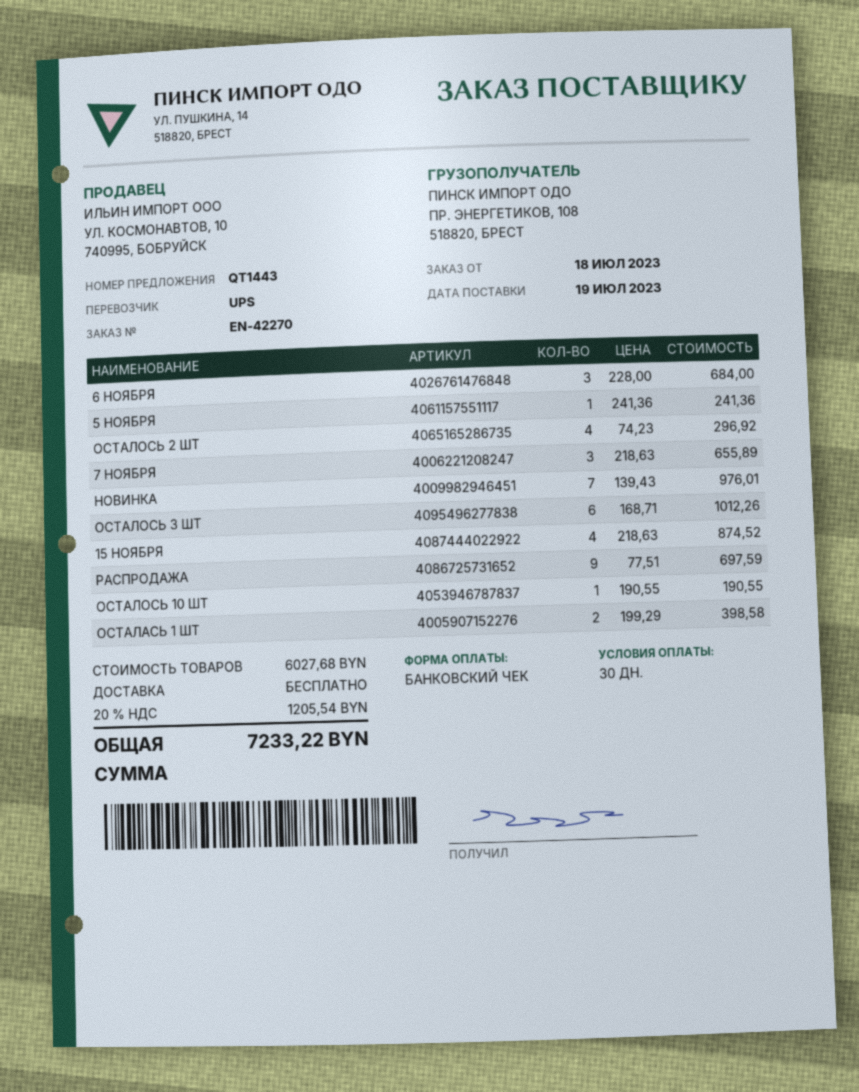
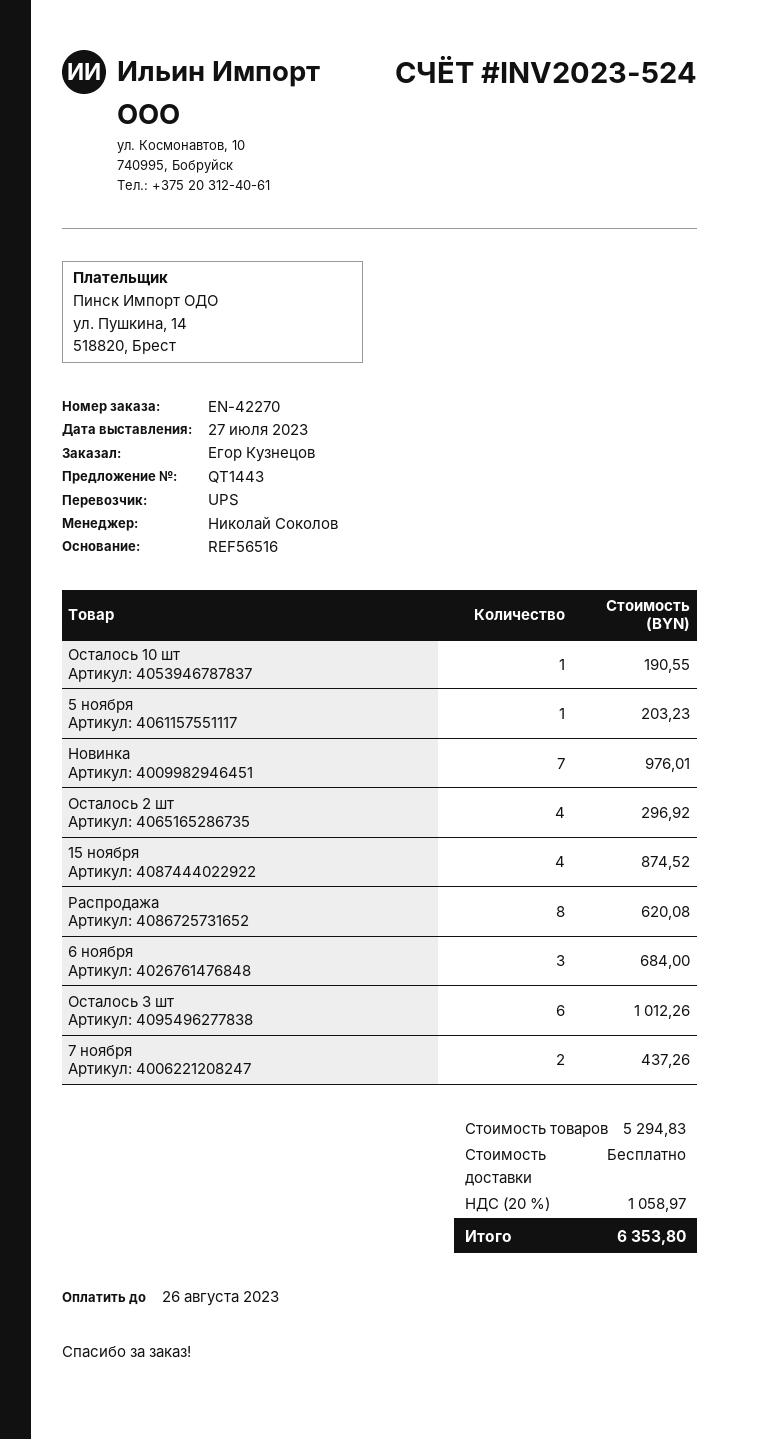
5 НОЯБРЯ: 1 for 241.36 -> 1 for 203.23
7 НОЯБРЯ: 3 for 655.89 -> 2 for 437.26
РАСПРОДАЖА: 9 for 697.59 -> 8 for 620.08
ОСТАЛАСЬ 1 ШТ: 2 for 398.58 -> none
subtotal: 6027.68 -> 5294.83
tax: 20% = 1205.54 -> 20% = 1058.97
total: 7233.22 -> 6353.80

